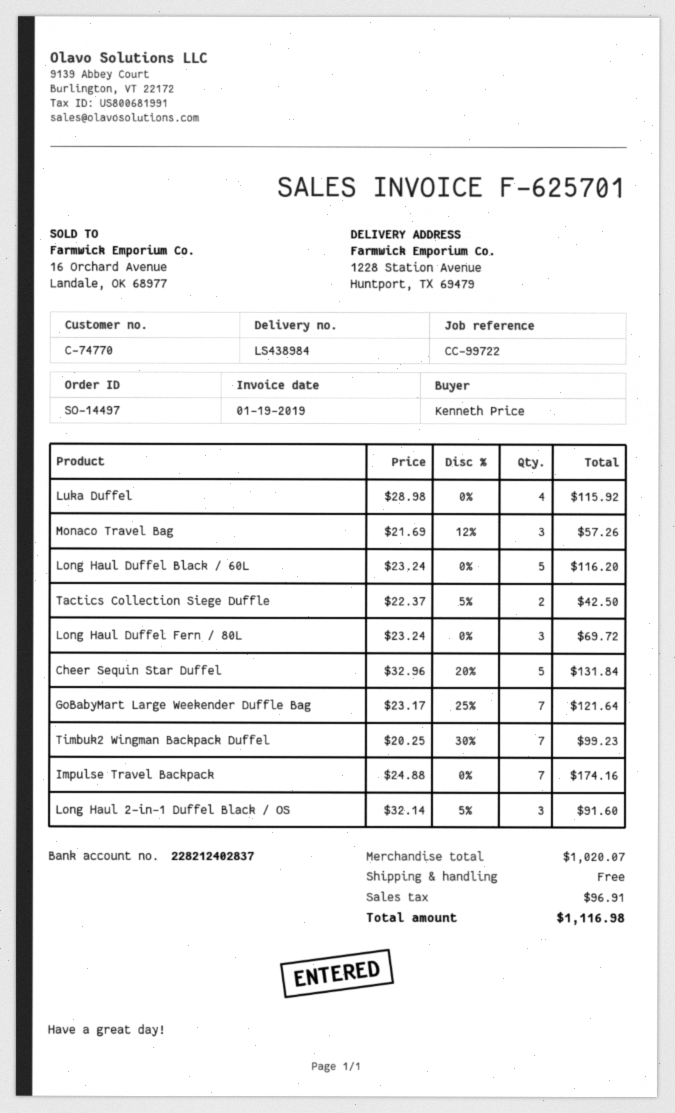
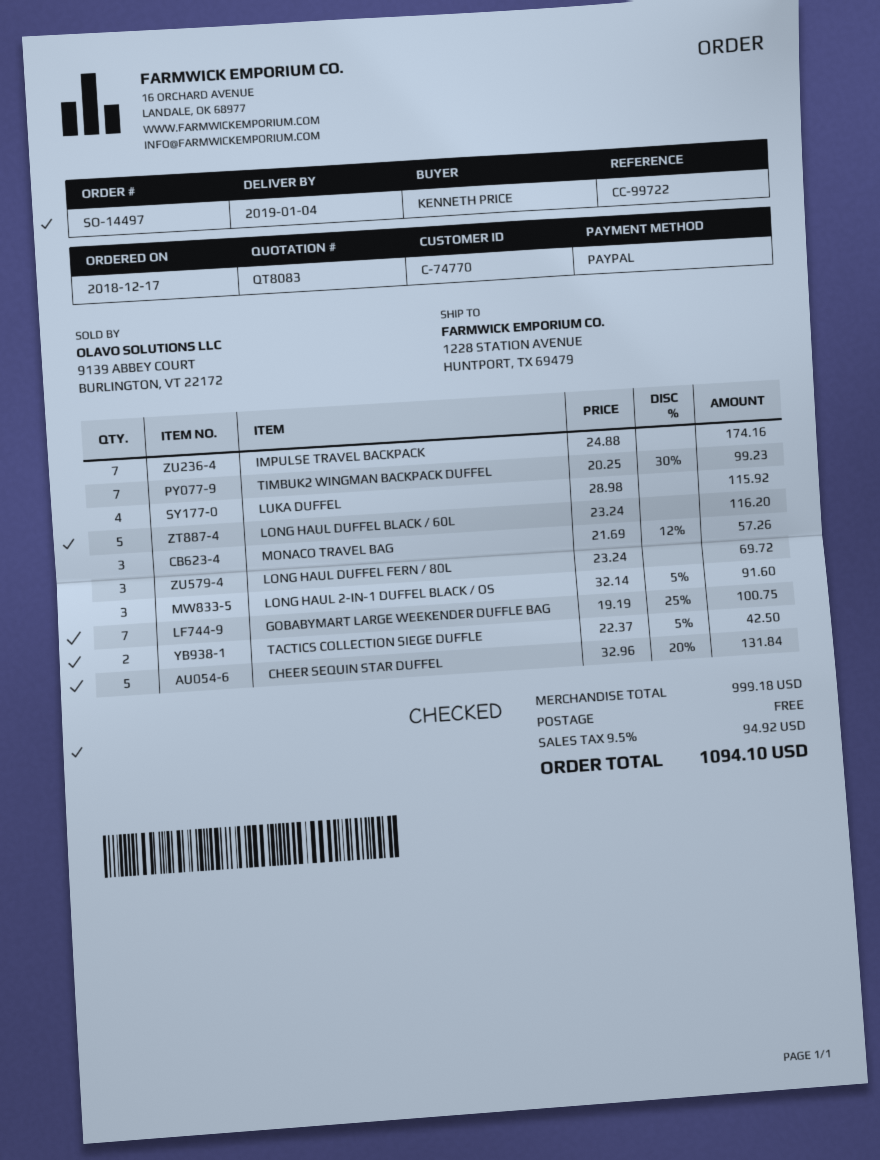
GoBabyMart Large Weekender Duffle Bag: 7 x 23.17 - 25% = 121.64 -> 7 x 19.19 - 25% = 100.75
subtotal: 1020.07 -> 999.18
tax: 96.91 -> 94.92
total: 1116.98 -> 1094.10

